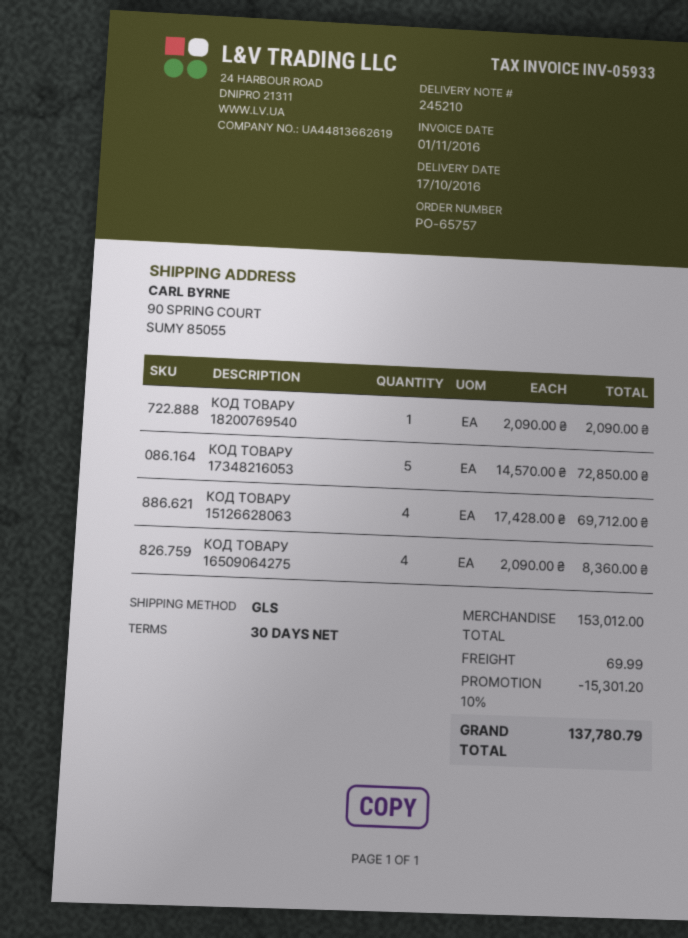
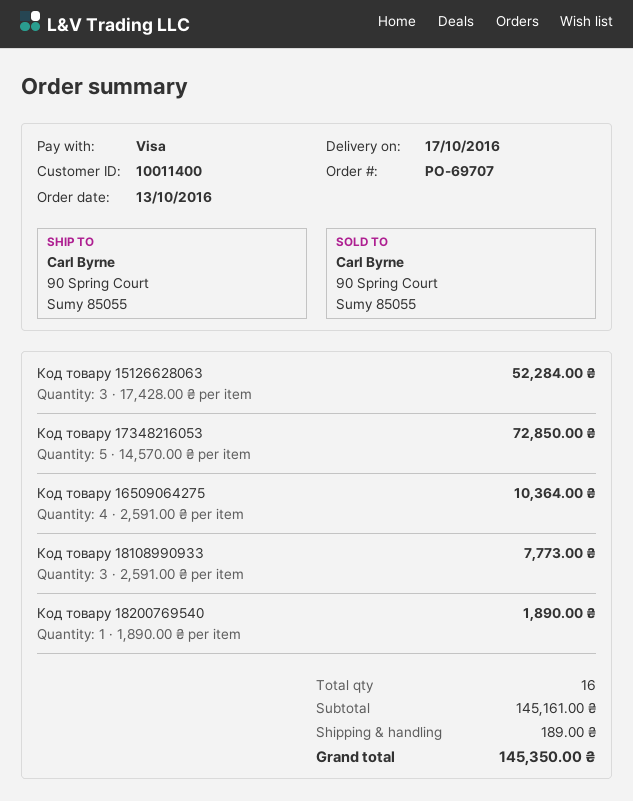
order number: PO-65757 -> PO-69707
КОД ТОВАРУ 18200769540: 1 x 2090.00 = 2090.00 -> 1 x 1890.00 = 1890.00
КОД ТОВАРУ 15126628063: 4 x 17428.00 = 69712.00 -> 3 x 17428.00 = 52284.00
КОД ТОВАРУ 16509064275: 4 x 2090.00 = 8360.00 -> 4 x 2591.00 = 10364.00
Код товару 18108990933: none -> 3 x 2591.00 = 7773.00
subtotal: 153012.00 -> 145161.00
discount: 10% = 15301.20 -> none
shipping: 69.99 -> 189.00
total: 137780.79 -> 145350.00

